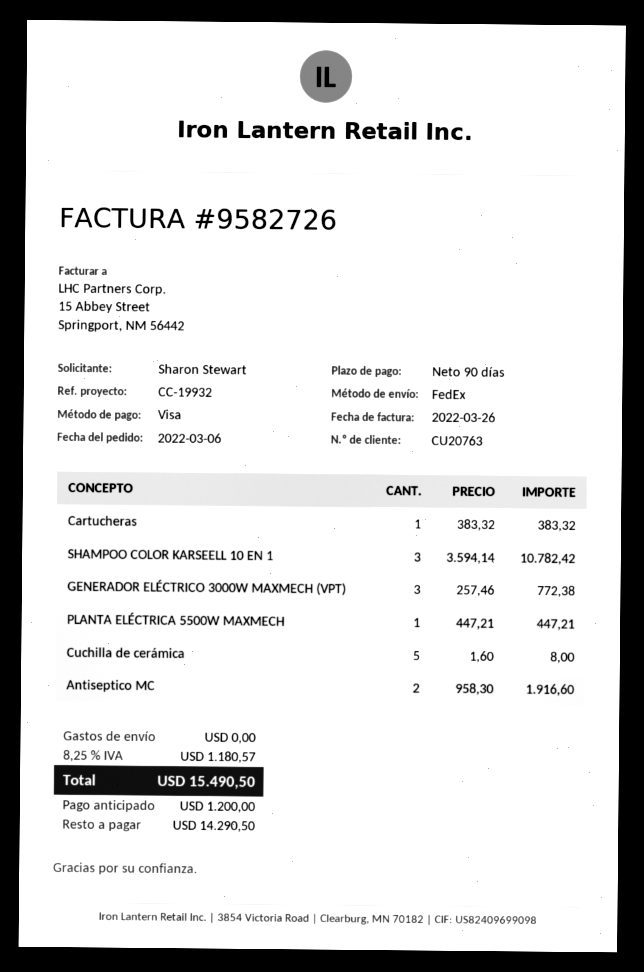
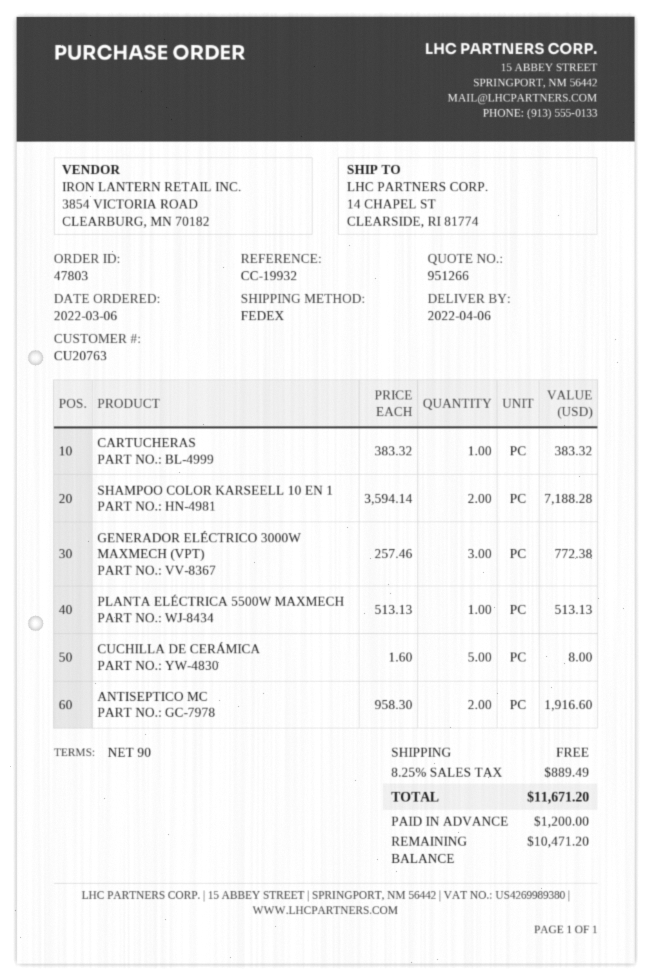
SHAMPOO COLOR KARSEELL 10 EN 1: 3 x 3594.14 = 10782.42 -> 2 x 3594.14 = 7188.28
PLANTA ELÉCTRICA 5500W MAXMECH: 1 x 447.21 = 447.21 -> 1 x 513.13 = 513.13
tax: 8.25% = 1180.57 -> 8.25% = 889.49
total: 15490.50 -> 11671.20
balance: 14290.50 -> 10471.20

